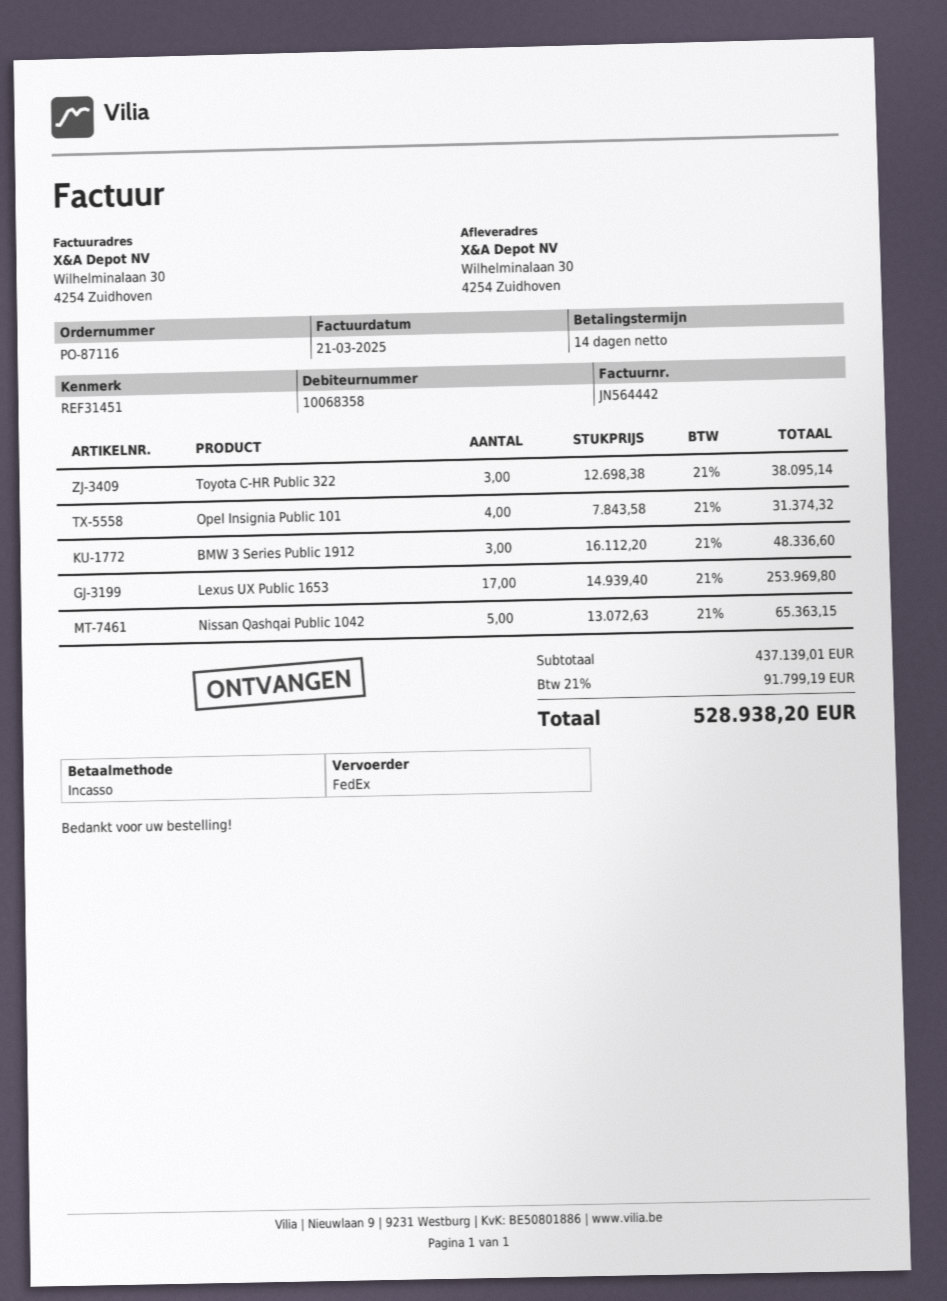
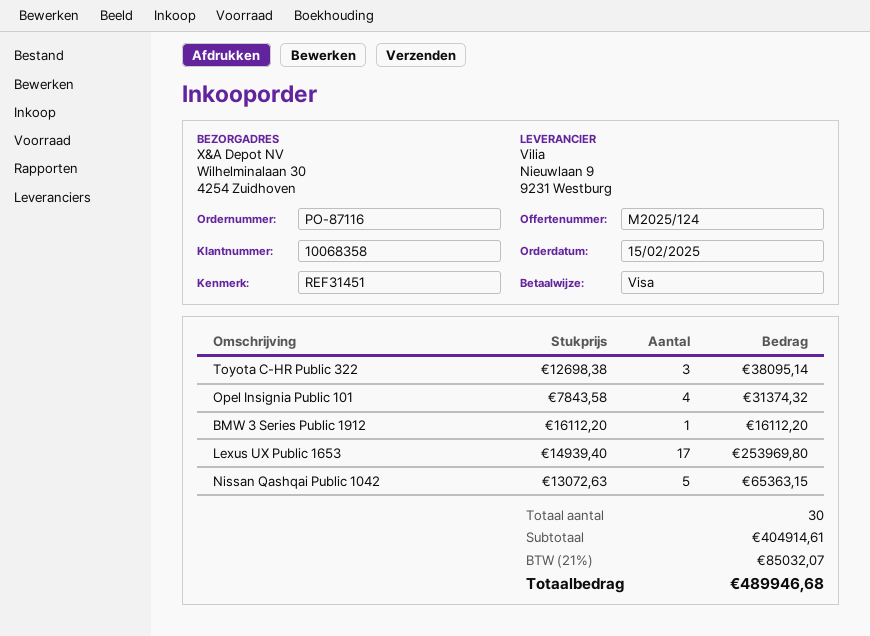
payment method: direct debit -> Visa
BMW 3 Series Public 1912: 3 x 16112.20 = 48336.60 -> 1 x 16112.20 = 16112.20
subtotal: 437139.01 -> 404914.61
tax: 21% = 91799.19 -> 21% = 85032.07
total: 528938.20 -> 489946.68

